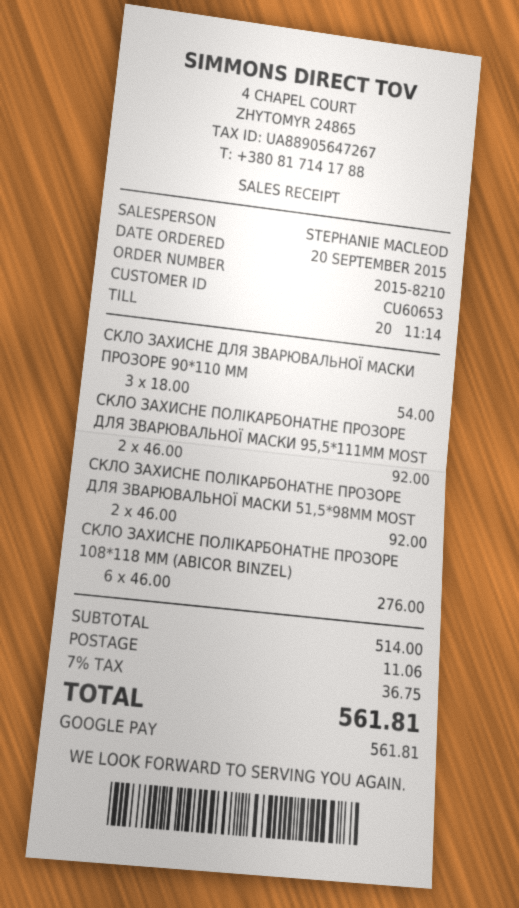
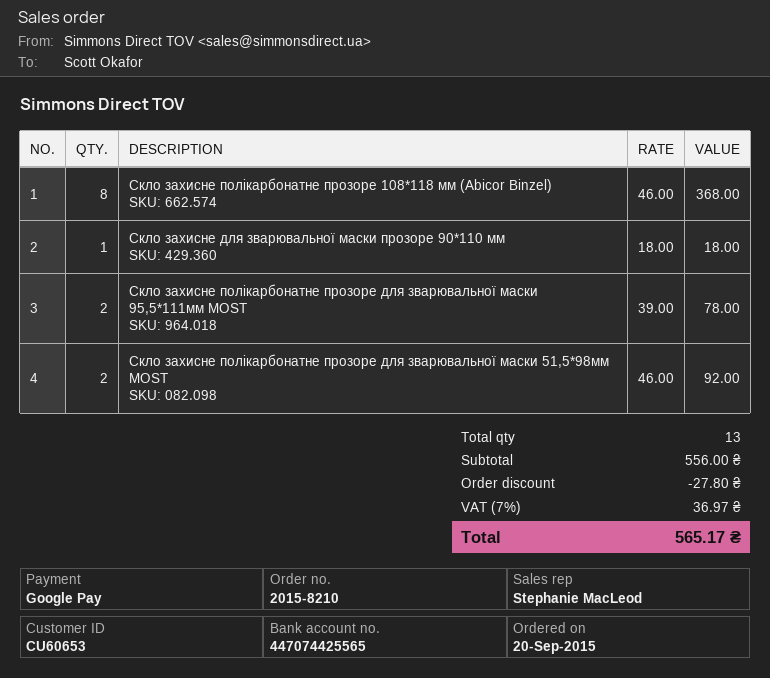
СКЛО ЗАХИСНЕ ДЛЯ ЗВАРЮВАЛЬНОЇ МАСКИ ПРОЗОРЕ 90*110 ММ: 3 x 18.00 = 54.00 -> 1 x 18.00 = 18.00
СКЛО ЗАХИСНЕ ПОЛІКАРБОНАТНЕ ПРОЗОРЕ ДЛЯ ЗВАРЮВАЛЬНОЇ МАСКИ 95,5*111ММ MOST: 2 x 46.00 = 92.00 -> 2 x 39.00 = 78.00
СКЛО ЗАХИСНЕ ПОЛІКАРБОНАТНЕ ПРОЗОРЕ 108*118 ММ (ABICOR BINZEL): 6 x 46.00 = 276.00 -> 8 x 46.00 = 368.00
subtotal: 514.00 -> 556.00
discount: none -> 27.80
shipping: 11.06 -> none
tax: 7% = 36.75 -> 7% = 36.97
total: 561.81 -> 565.17

